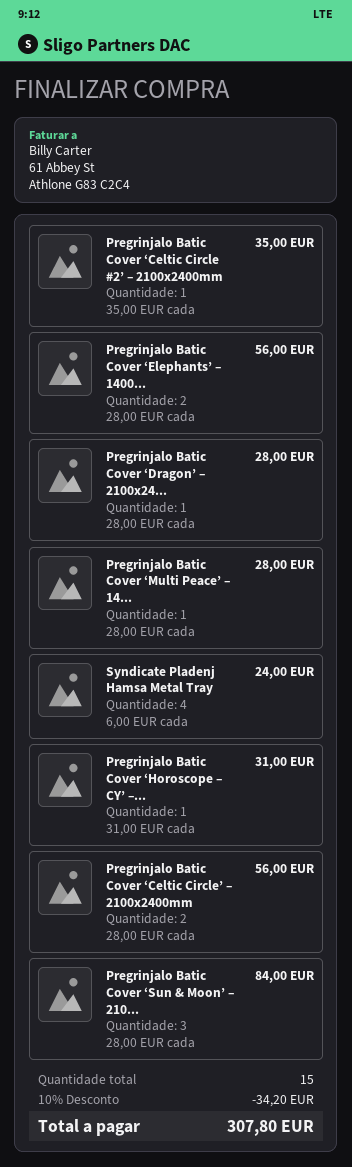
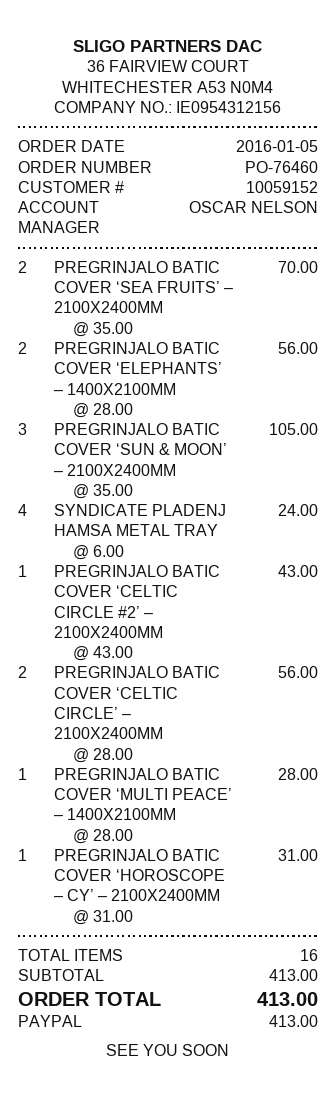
Pregrinjalo Batic Cover ‘Celtic Circle #2’ – 2100x2400mm: 1 x 35.00 = 35.00 -> 1 x 43.00 = 43.00
Pregrinjalo Batic Cover ‘Dragon’ – 2100x24...: 1 x 28.00 = 28.00 -> none
Pregrinjalo Batic Cover ‘Sun & Moon’ – 210...: 3 x 28.00 = 84.00 -> 3 x 35.00 = 105.00
PREGRINJALO BATIC COVER ‘SEA FRUITS’ – 2100X2400MM: none -> 2 x 35.00 = 70.00
total quantity: 15 -> 16
discount: 10% = 34.20 -> none
total: 307.80 -> 413.00

